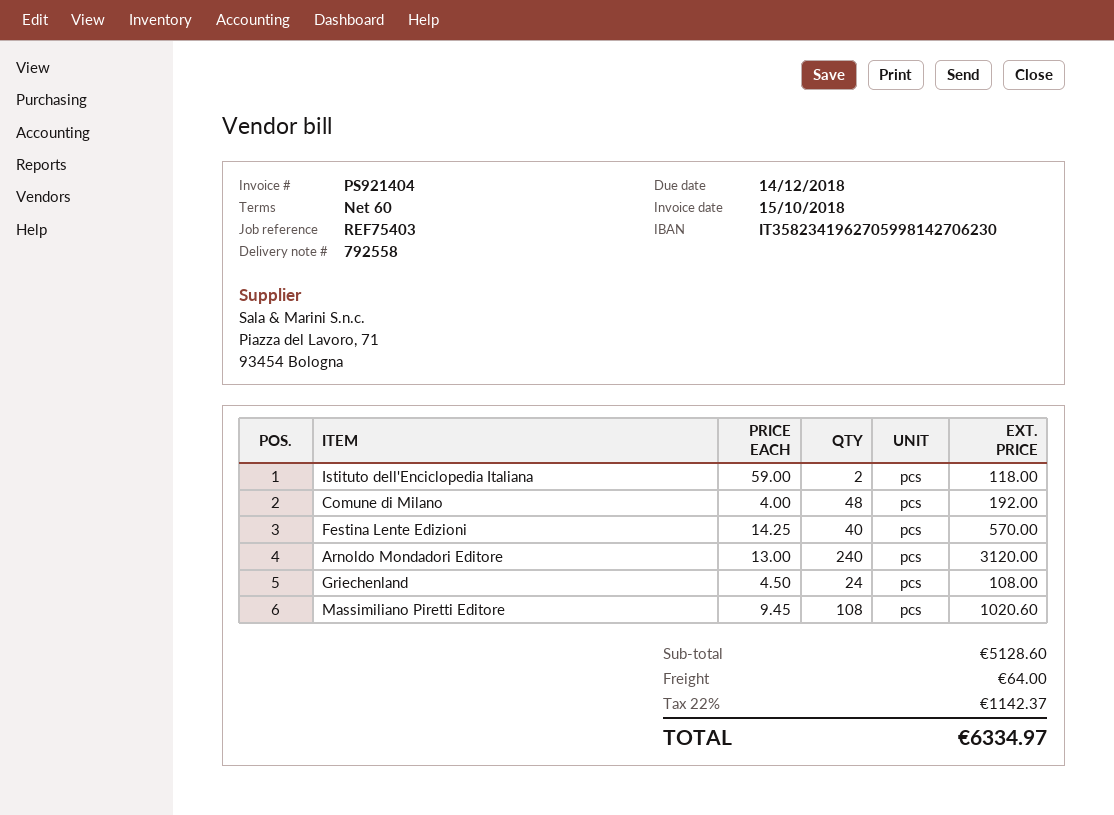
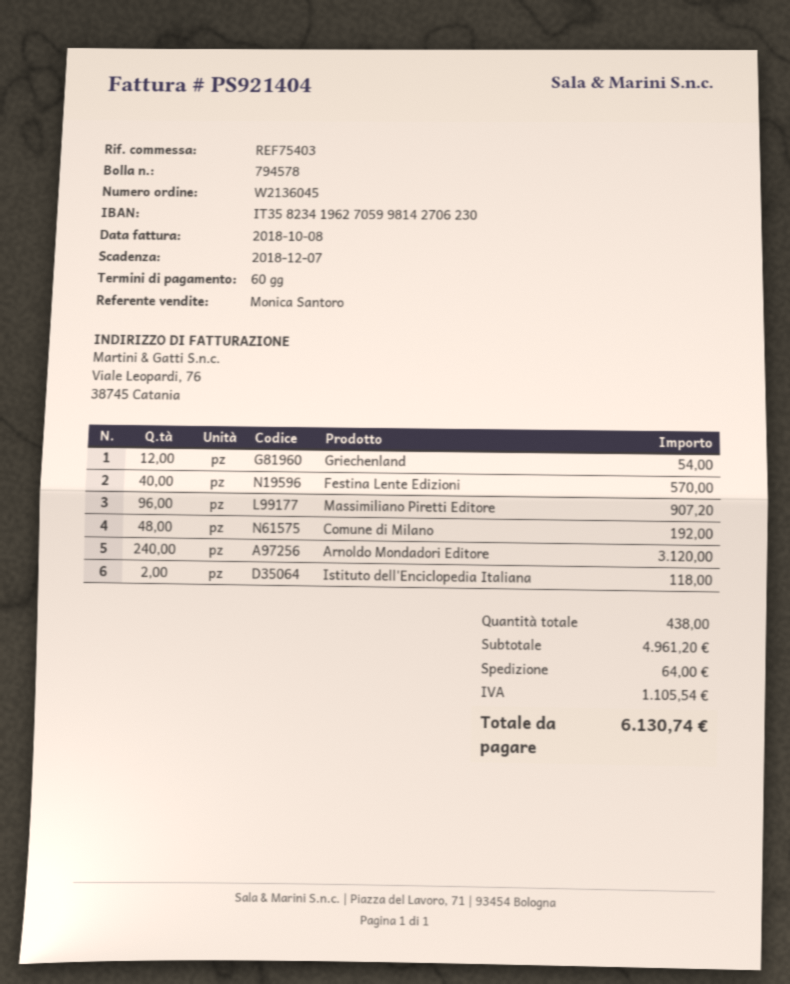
delivery note number: 792558 -> 794578
invoice date: 2018-10-15 -> 2018-10-08
due date: 2018-12-14 -> 2018-12-07
Griechenland: 24 for 108.00 -> 12 for 54.00
Massimiliano Piretti Editore: 108 for 1020.60 -> 96 for 907.20
subtotal: 5128.60 -> 4961.20
tax: 1142.37 -> 1105.54
total: 6334.97 -> 6130.74

